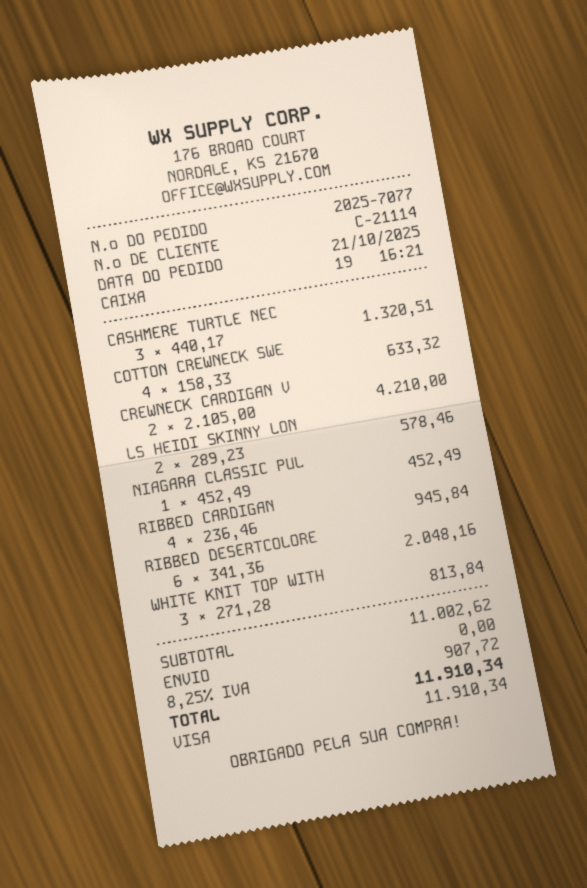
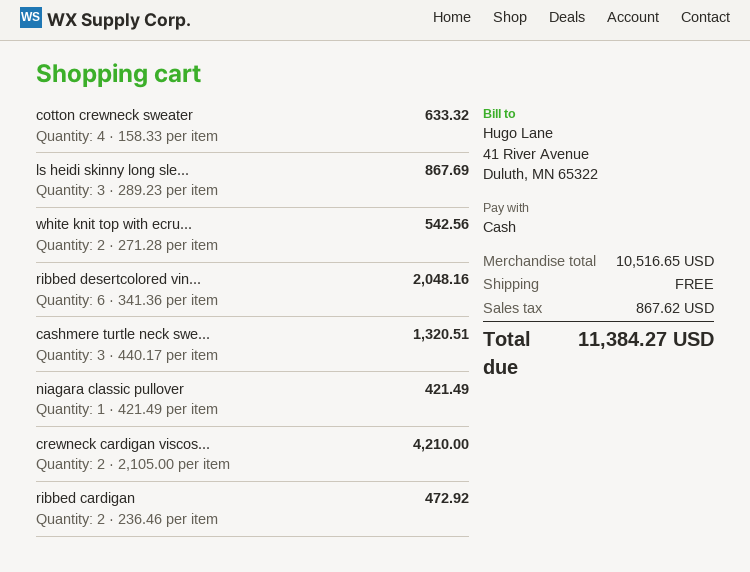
payment method: Visa -> cash
LS HEIDI SKINNY LON: 2 x 289.23 = 578.46 -> 3 x 289.23 = 867.69
NIAGARA CLASSIC PUL: 1 x 452.49 = 452.49 -> 1 x 421.49 = 421.49
RIBBED CARDIGAN: 4 x 236.46 = 945.84 -> 2 x 236.46 = 472.92
WHITE KNIT TOP WITH: 3 x 271.28 = 813.84 -> 2 x 271.28 = 542.56
subtotal: 11002.62 -> 10516.65
tax: 907.72 -> 867.62
total: 11910.34 -> 11384.27

